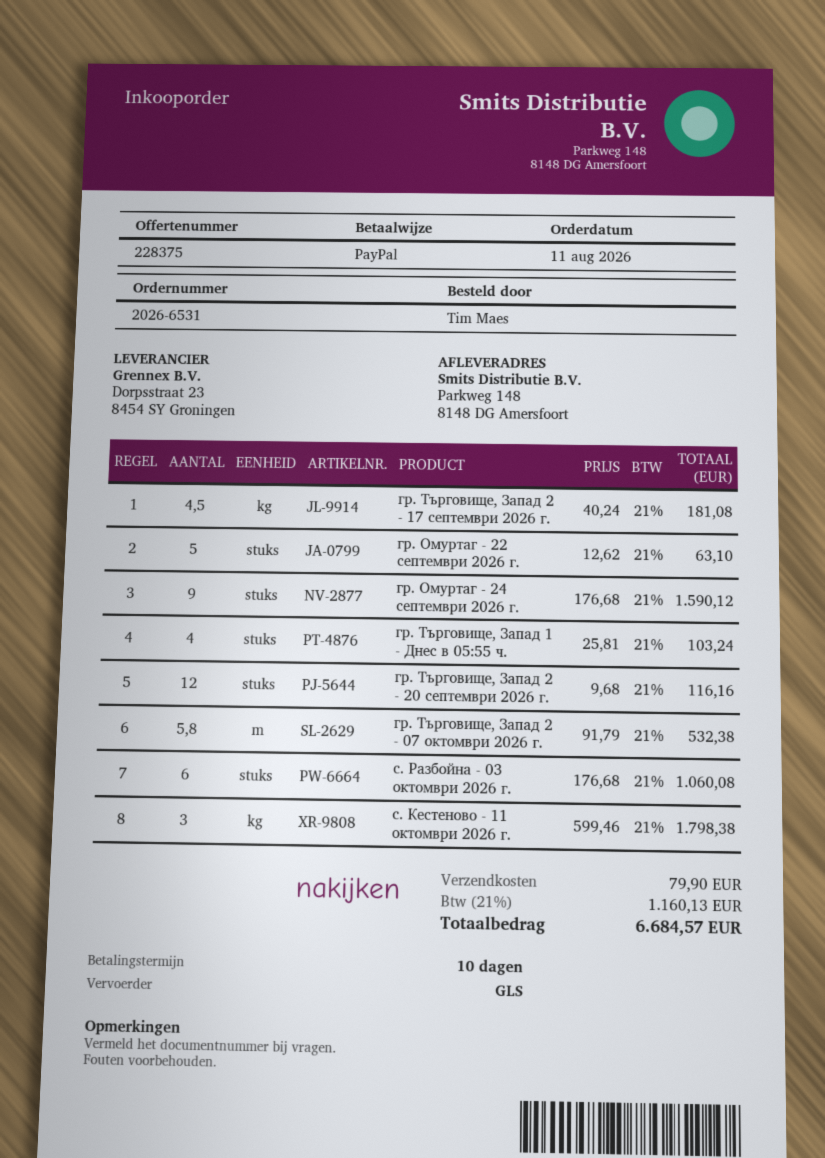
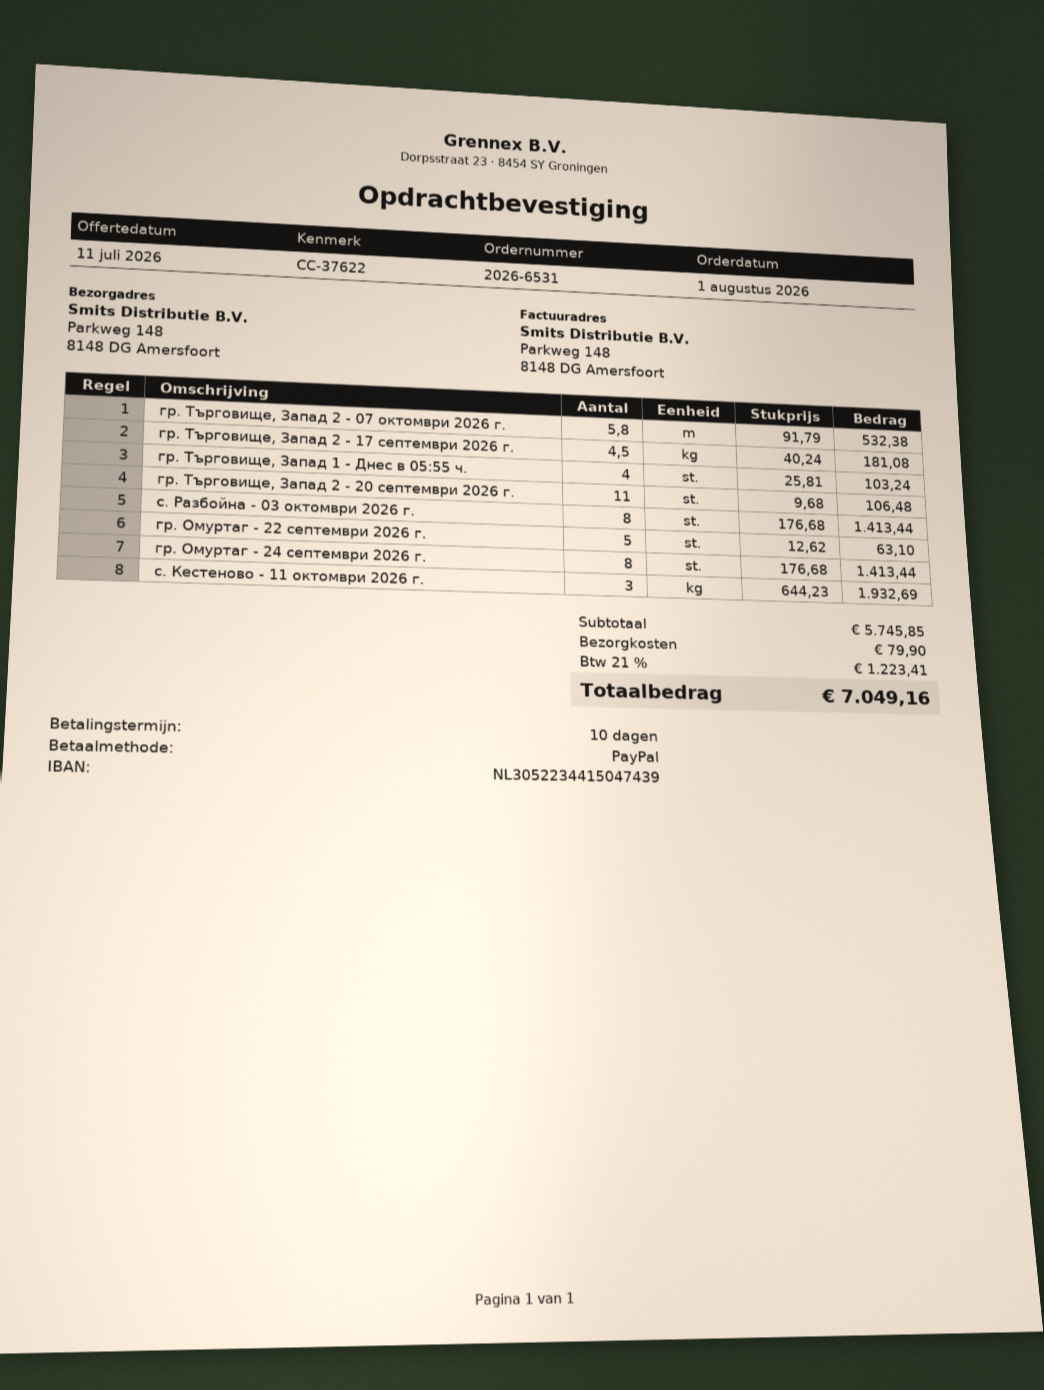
order date: 2026-08-11 -> 2026-08-01
гр. Омуртаг - 24 септември 2026 г.: 9 x 176.68 = 1590.12 -> 8 x 176.68 = 1413.44
гр. Търговище, Запад 2 - 20 септември 2026 г.: 12 x 9.68 = 116.16 -> 11 x 9.68 = 106.48
с. Разбойна - 03 октомври 2026 г.: 6 x 176.68 = 1060.08 -> 8 x 176.68 = 1413.44
с. Кестеново - 11 октомври 2026 г.: 3 x 599.46 = 1798.38 -> 3 x 644.23 = 1932.69
tax: 21% = 1160.13 -> 21% = 1223.41
total: 6684.57 -> 7049.16

